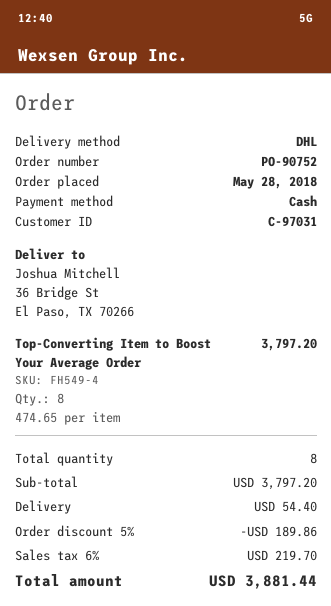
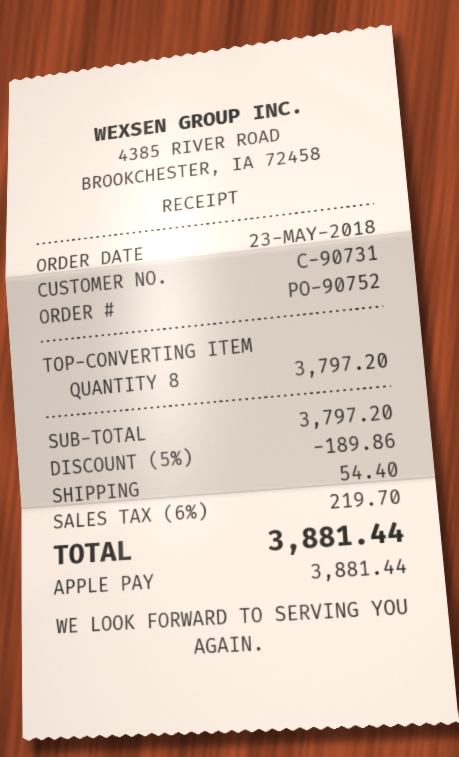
order date: 2018-05-28 -> 2018-05-23
customer number: C-97031 -> C-90731
payment method: cash -> Apple Pay

